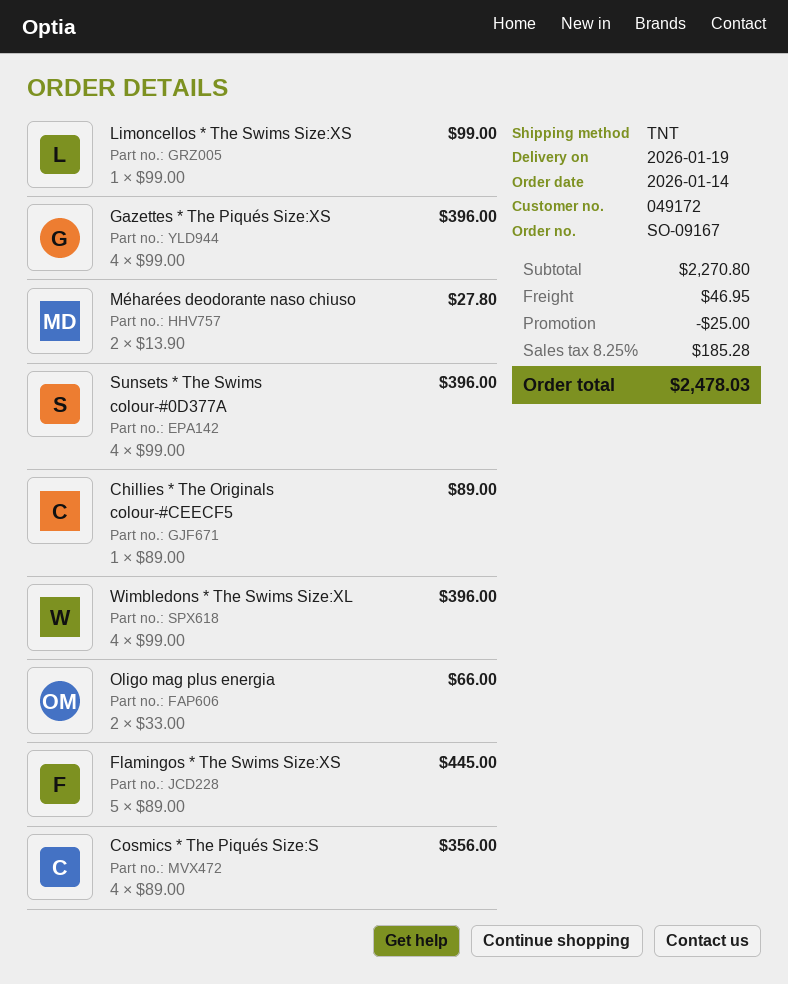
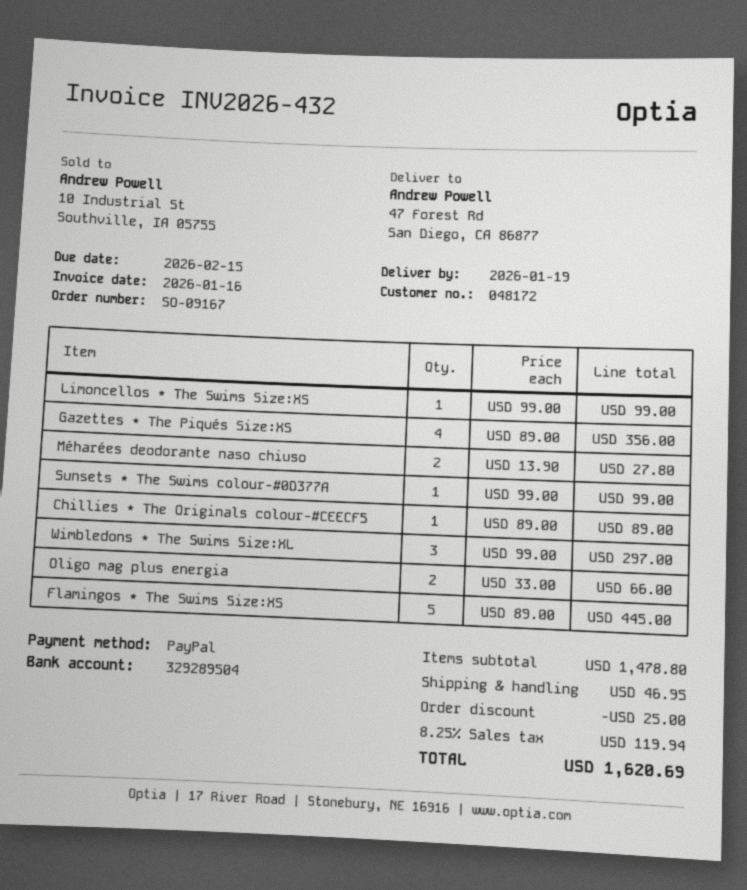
customer number: 049172 -> 048172
Gazettes * The Piqués Size:XS: 4 x 99.00 = 396.00 -> 4 x 89.00 = 356.00
Sunsets * The Swims colour-#0D377A: 4 x 99.00 = 396.00 -> 1 x 99.00 = 99.00
Wimbledons * The Swims Size:XL: 4 x 99.00 = 396.00 -> 3 x 99.00 = 297.00
Cosmics * The Piqués Size:S: 4 x 89.00 = 356.00 -> none
subtotal: 2270.80 -> 1478.80
tax: 8.25% = 185.28 -> 8.25% = 119.94
total: 2478.03 -> 1620.69

